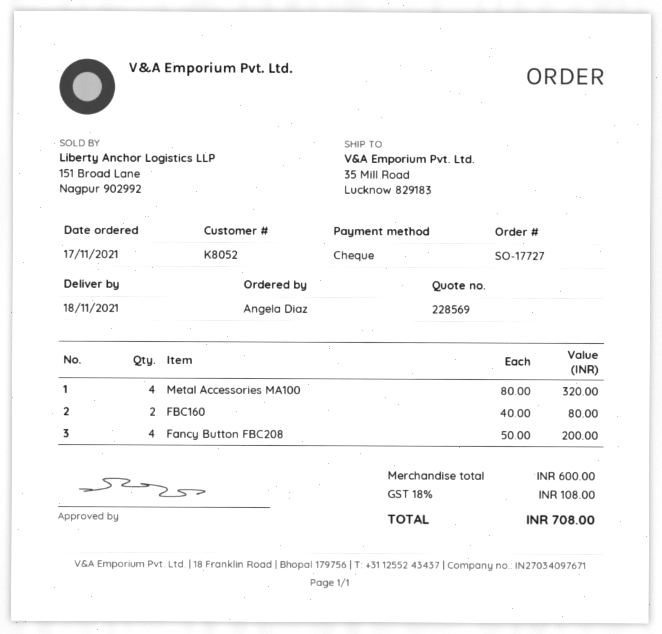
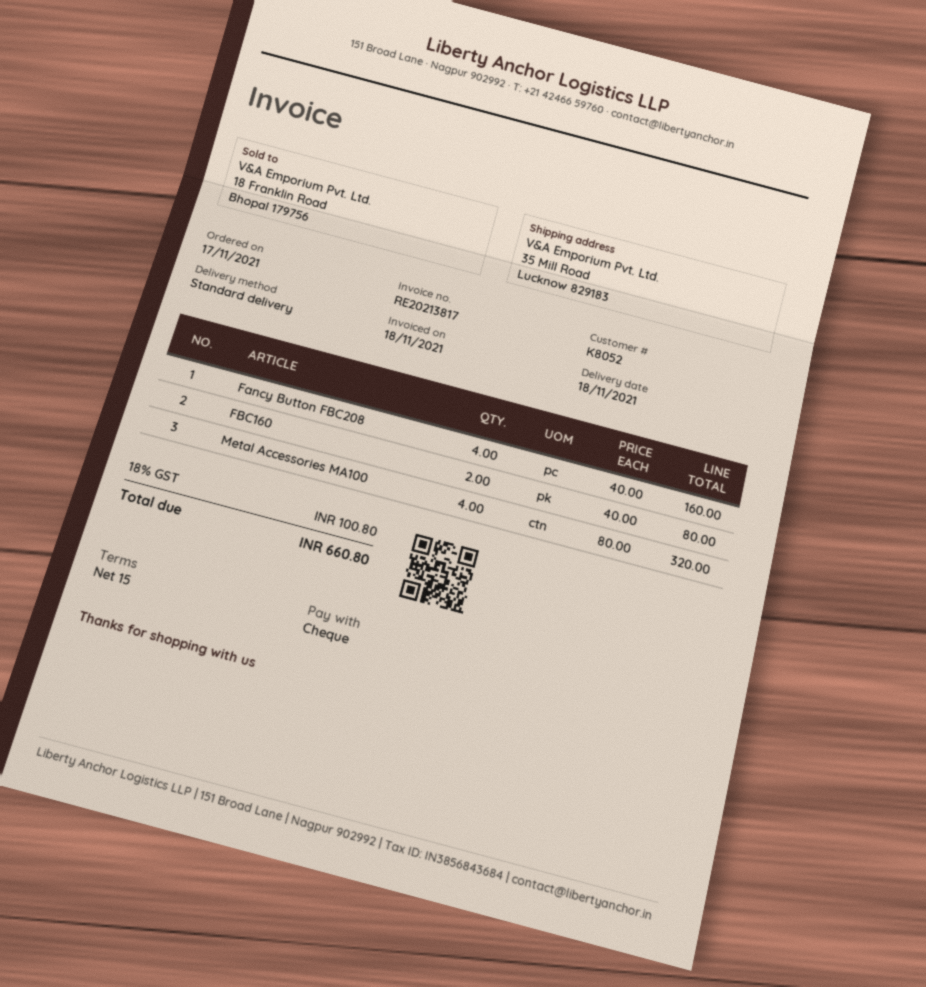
Fancy Button FBC208: 4 x 50.00 = 200.00 -> 4 x 40.00 = 160.00
tax: 18% = 108.00 -> 18% = 100.80
total: 708.00 -> 660.80

